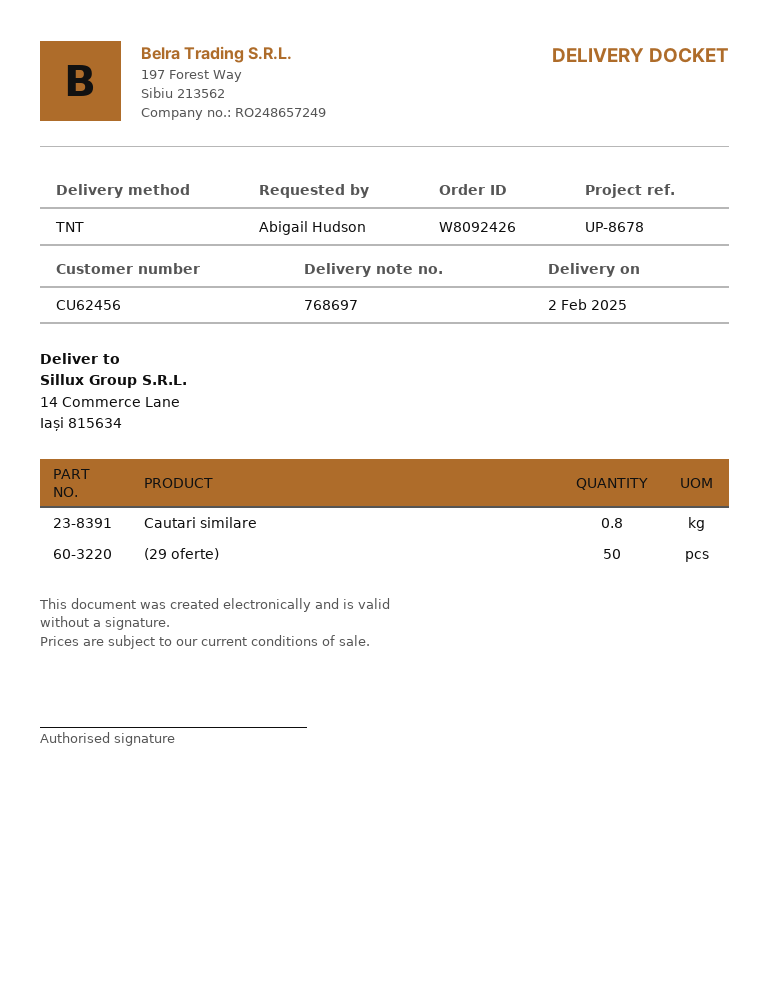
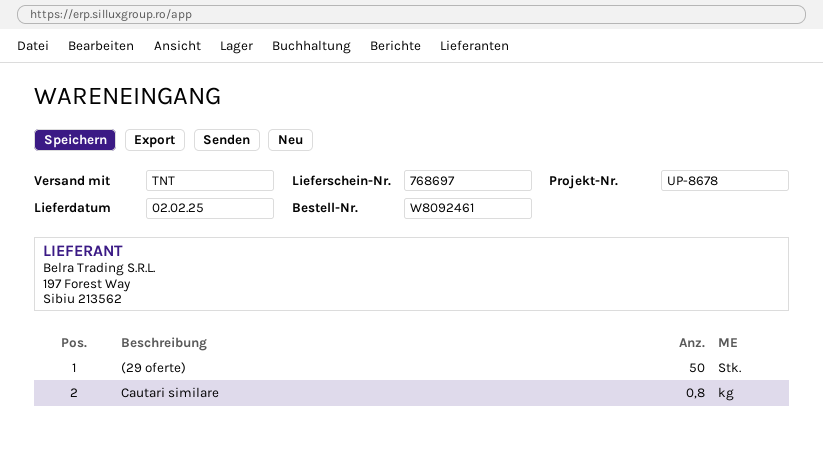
order number: W8092426 -> W8092461

